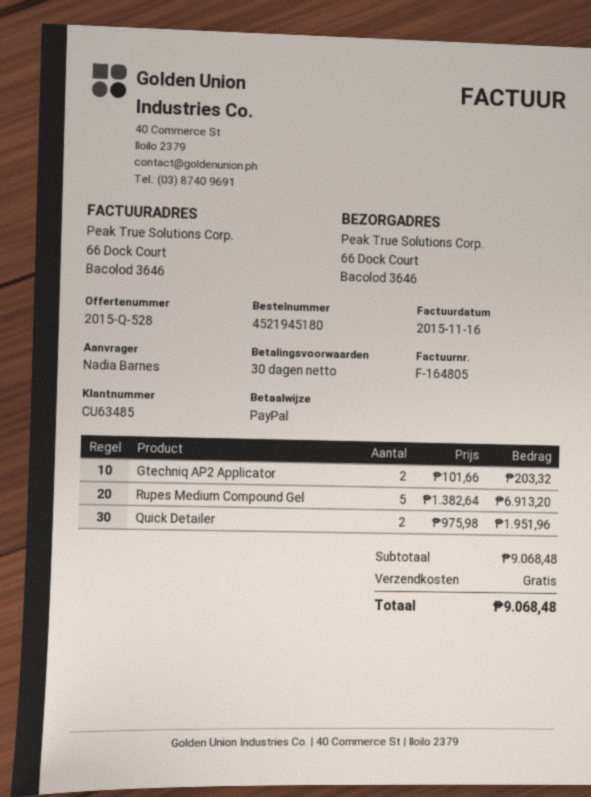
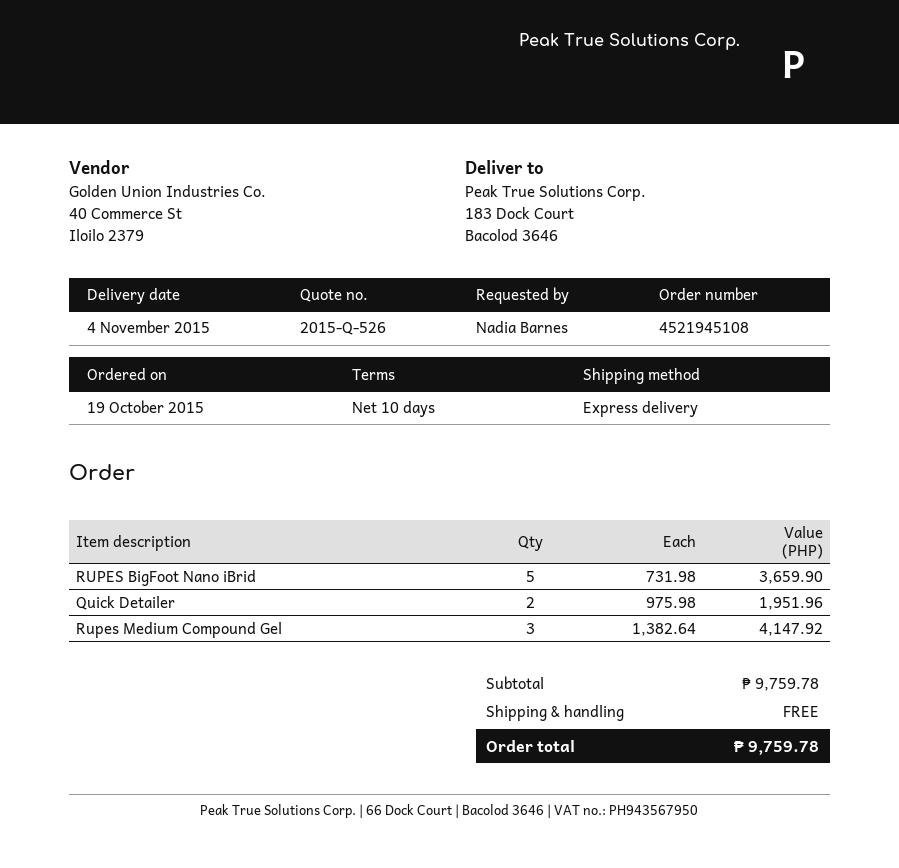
quote number: 2015-Q-528 -> 2015-Q-526
order number: 4521945180 -> 4521945108
payment terms: 30 days -> 10 days
ship to: 66 Dock Court, Bacolod 3646 -> 183 Dock Court, Bacolod 3646
Gtechniq AP2 Applicator: 2 x 101.66 = 203.32 -> none
Rupes Medium Compound Gel: 5 x 1382.64 = 6913.20 -> 3 x 1382.64 = 4147.92
RUPES BigFoot Nano iBrid: none -> 5 x 731.98 = 3659.90
subtotal: 9068.48 -> 9759.78
total: 9068.48 -> 9759.78

